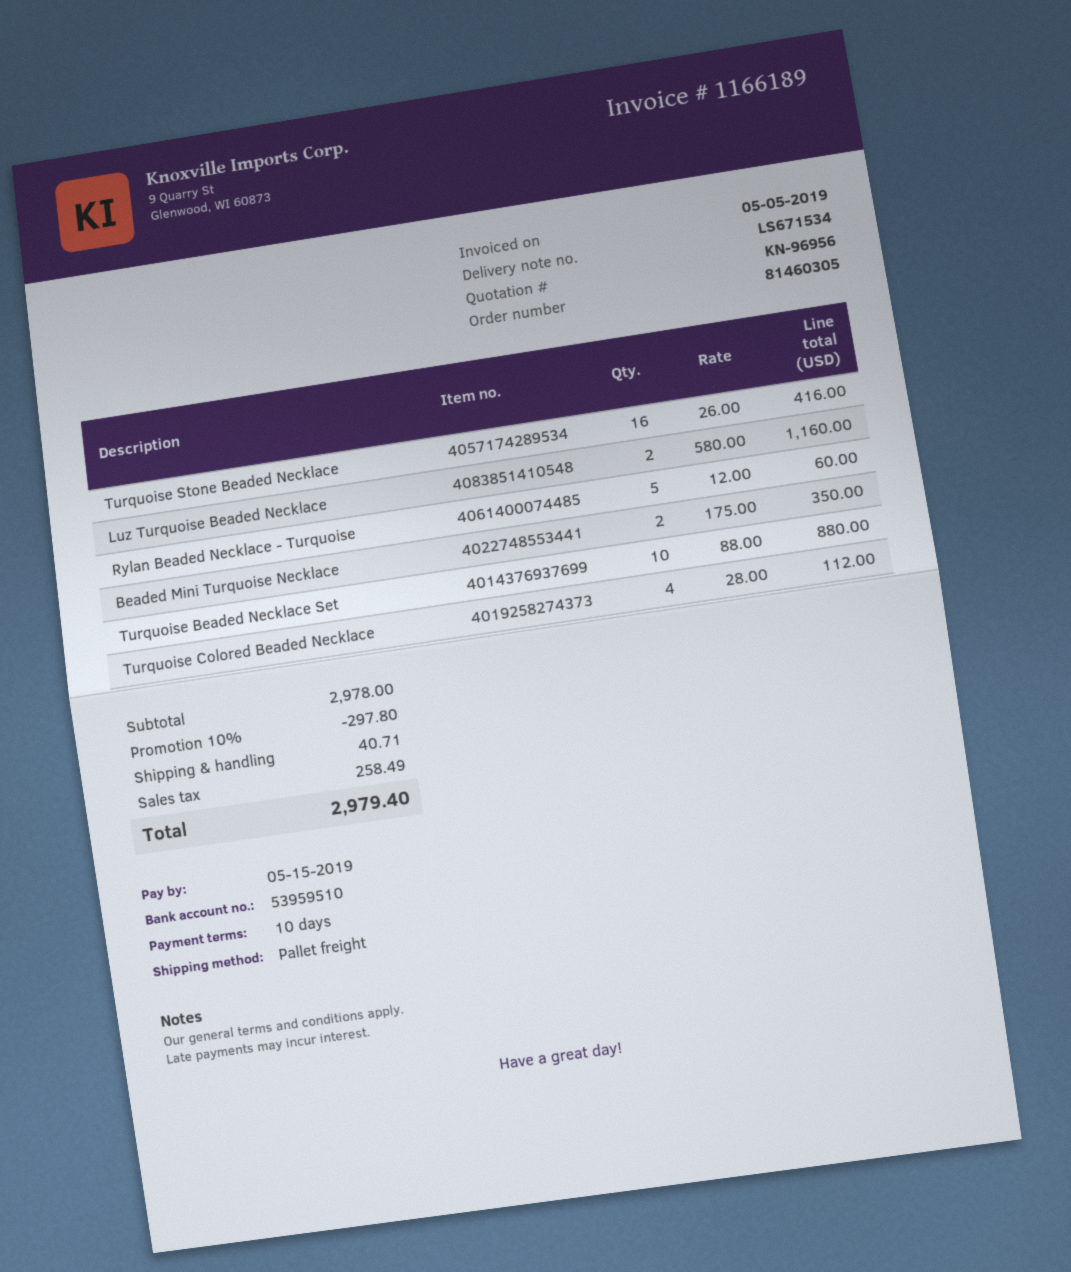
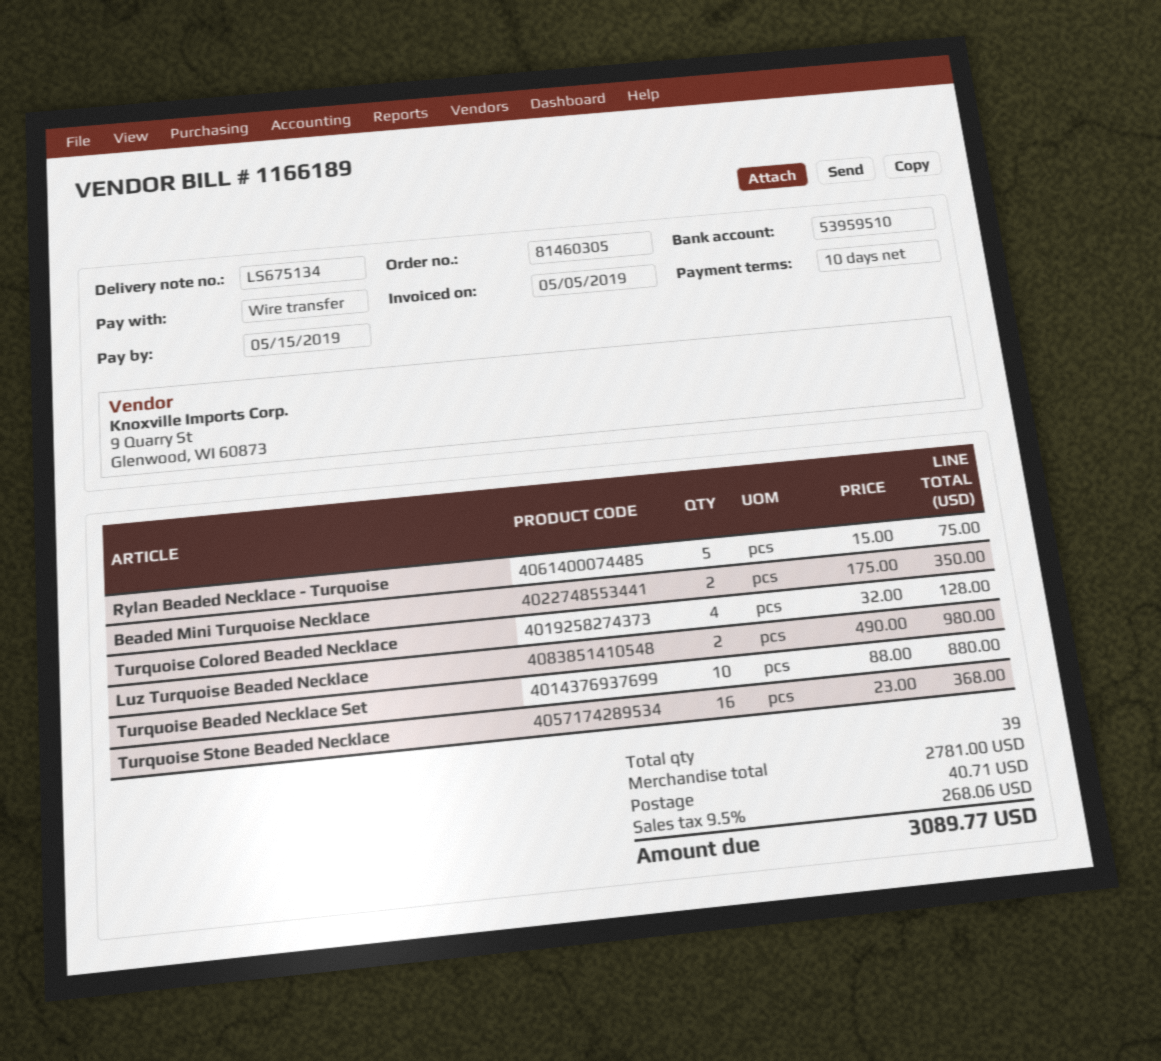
delivery note number: LS671534 -> LS675134
Turquoise Stone Beaded Necklace: 16 x 26.00 = 416.00 -> 16 x 23.00 = 368.00
Luz Turquoise Beaded Necklace: 2 x 580.00 = 1160.00 -> 2 x 490.00 = 980.00
Rylan Beaded Necklace - Turquoise: 5 x 12.00 = 60.00 -> 5 x 15.00 = 75.00
Turquoise Colored Beaded Necklace: 4 x 28.00 = 112.00 -> 4 x 32.00 = 128.00
subtotal: 2978.00 -> 2781.00
discount: 10% = 297.80 -> none
tax: 258.49 -> 268.06
total: 2979.40 -> 3089.77

